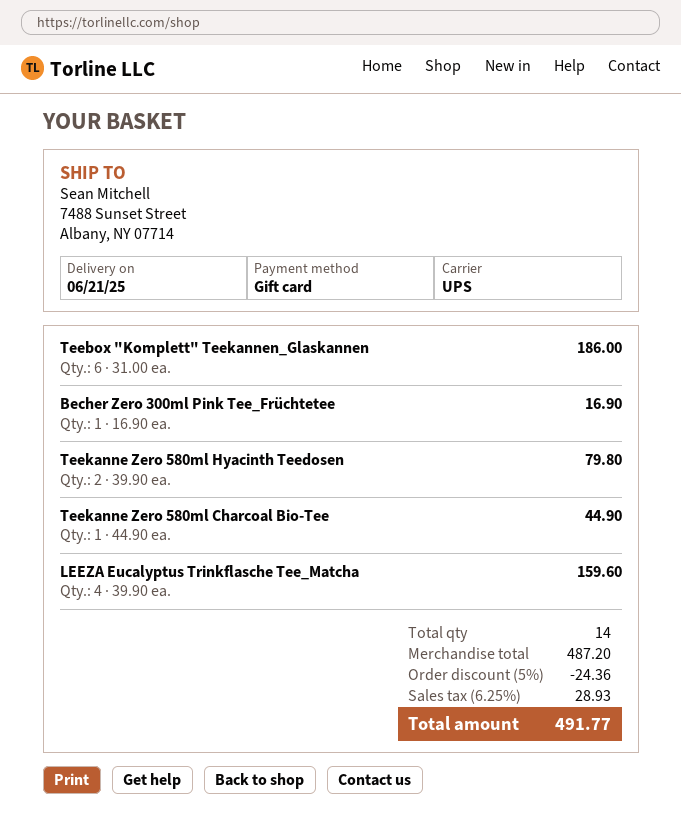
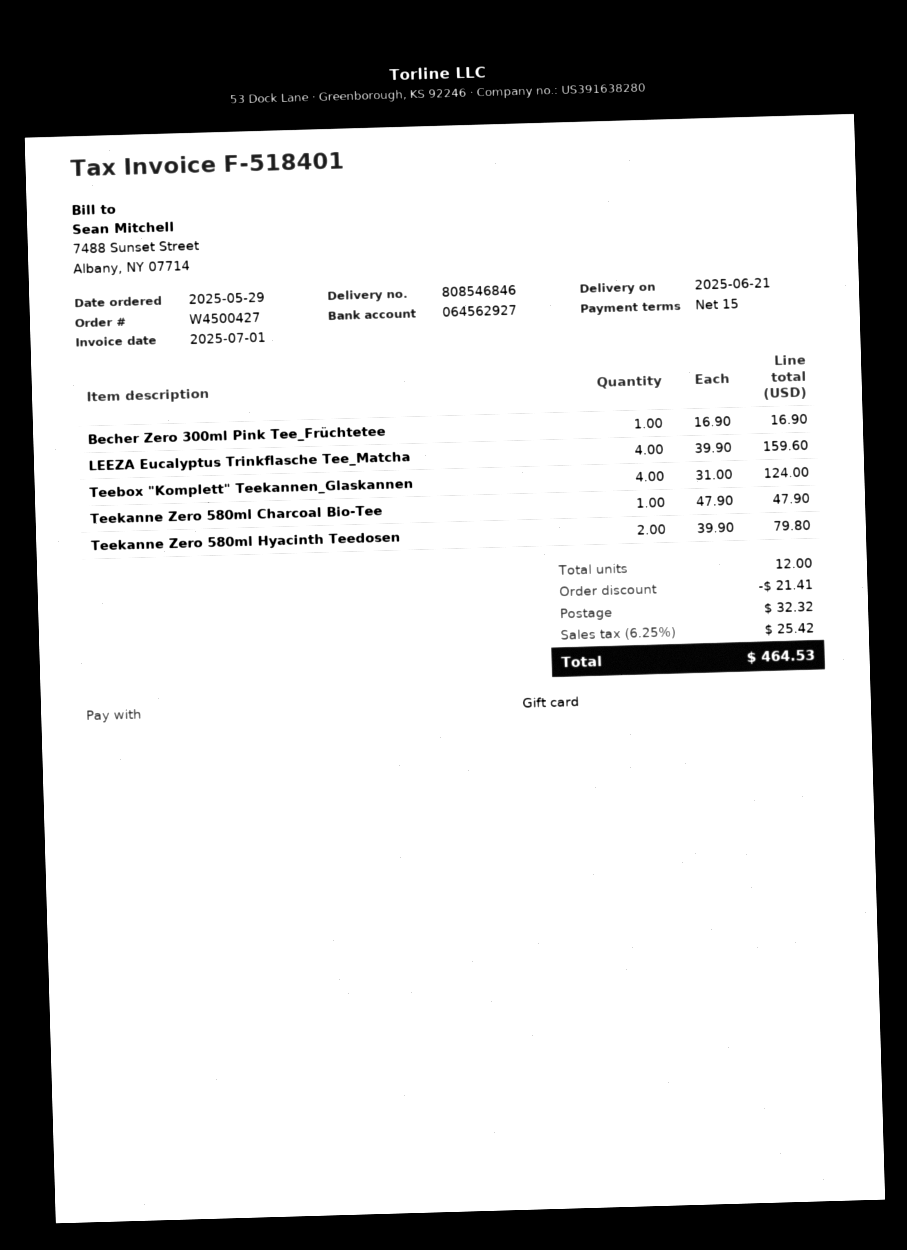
Teebox "Komplett" Teekannen_Glaskannen: 6 x 31.00 = 186.00 -> 4 x 31.00 = 124.00
Teekanne Zero 580ml Charcoal Bio-Tee: 1 x 44.90 = 44.90 -> 1 x 47.90 = 47.90
total quantity: 14 -> 12
discount: 24.36 -> 21.41
shipping: none -> 32.32
tax: 6.25% = 28.93 -> 6.25% = 25.42
total: 491.77 -> 464.53

